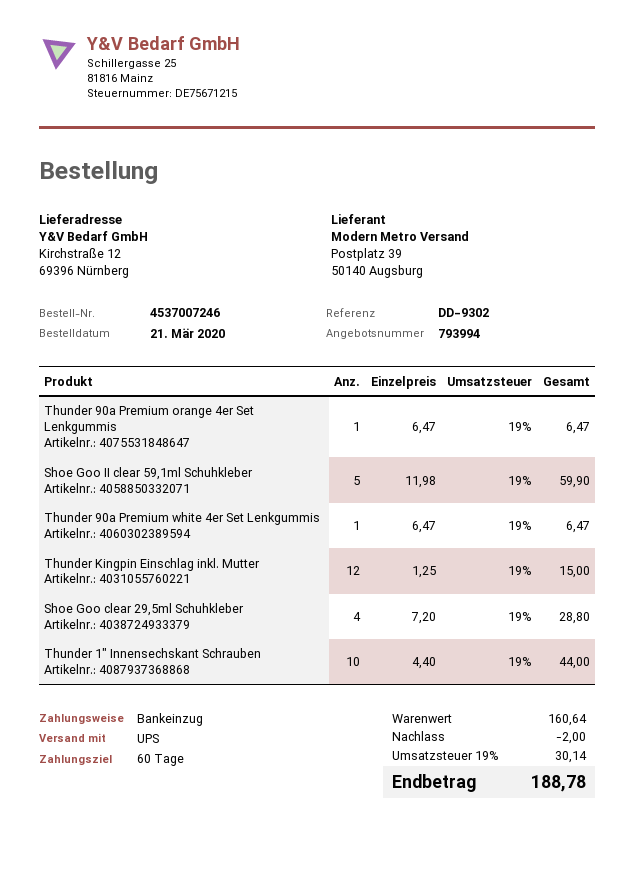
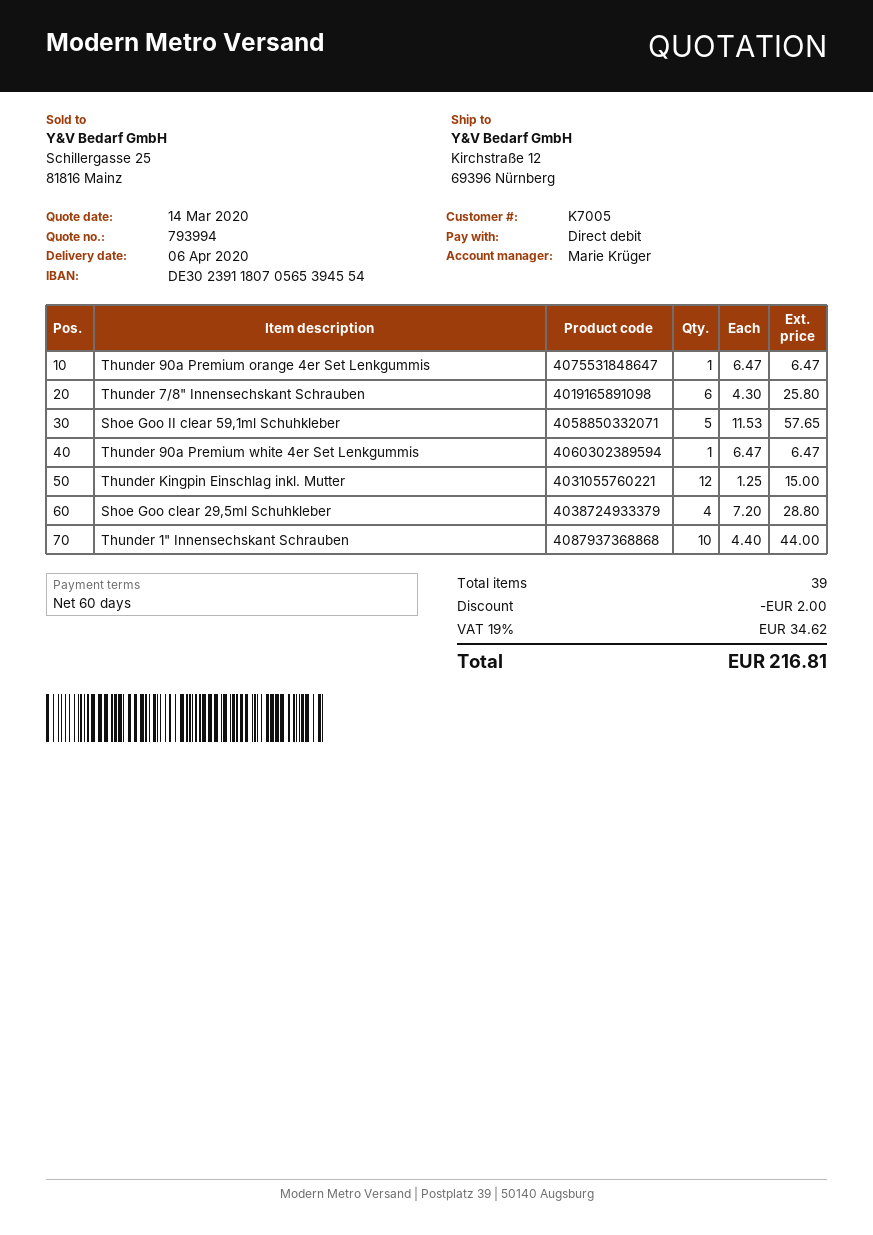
Shoe Goo II clear 59,1ml Schuhkleber: 5 x 11.98 = 59.90 -> 5 x 11.53 = 57.65
Thunder 7/8" Innensechskant Schrauben: none -> 6 x 4.30 = 25.80
tax: 19% = 30.14 -> 19% = 34.62
total: 188.78 -> 216.81

